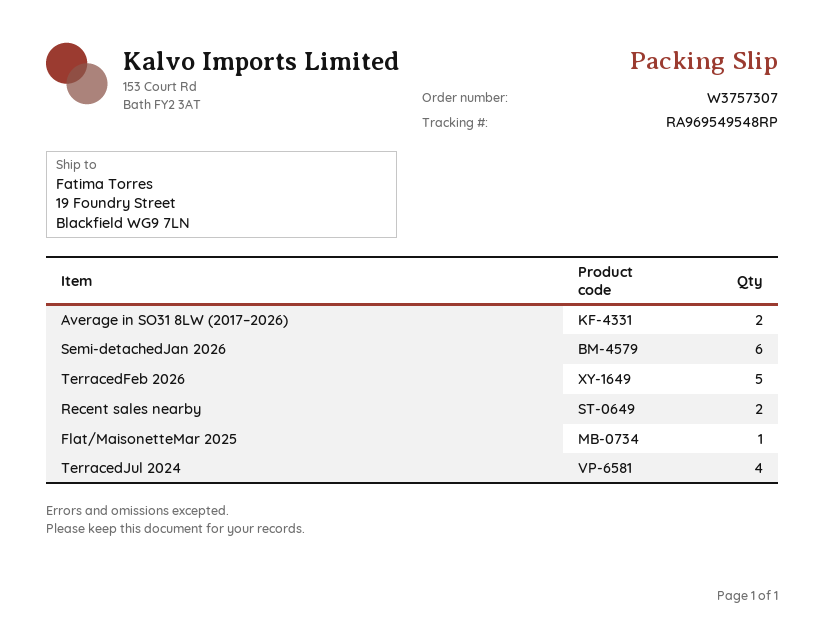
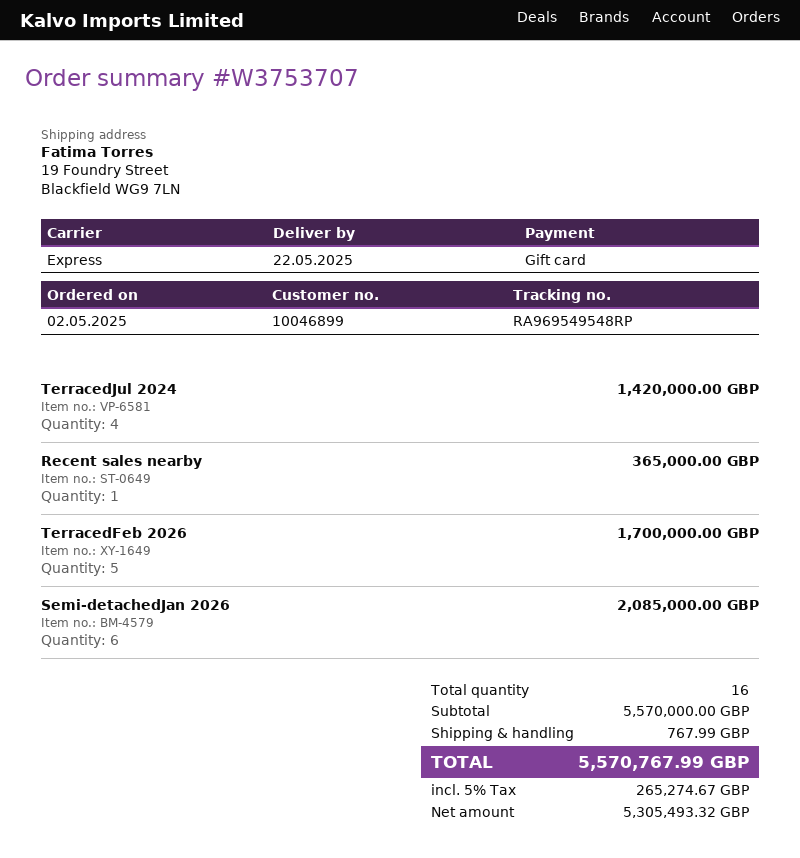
order number: W3757307 -> W3753707
Average in SO31 8LW (2017–2026): 2 -> none
Recent sales nearby: 2 -> 1
Flat/MaisonetteMar 2025: 1 -> none

